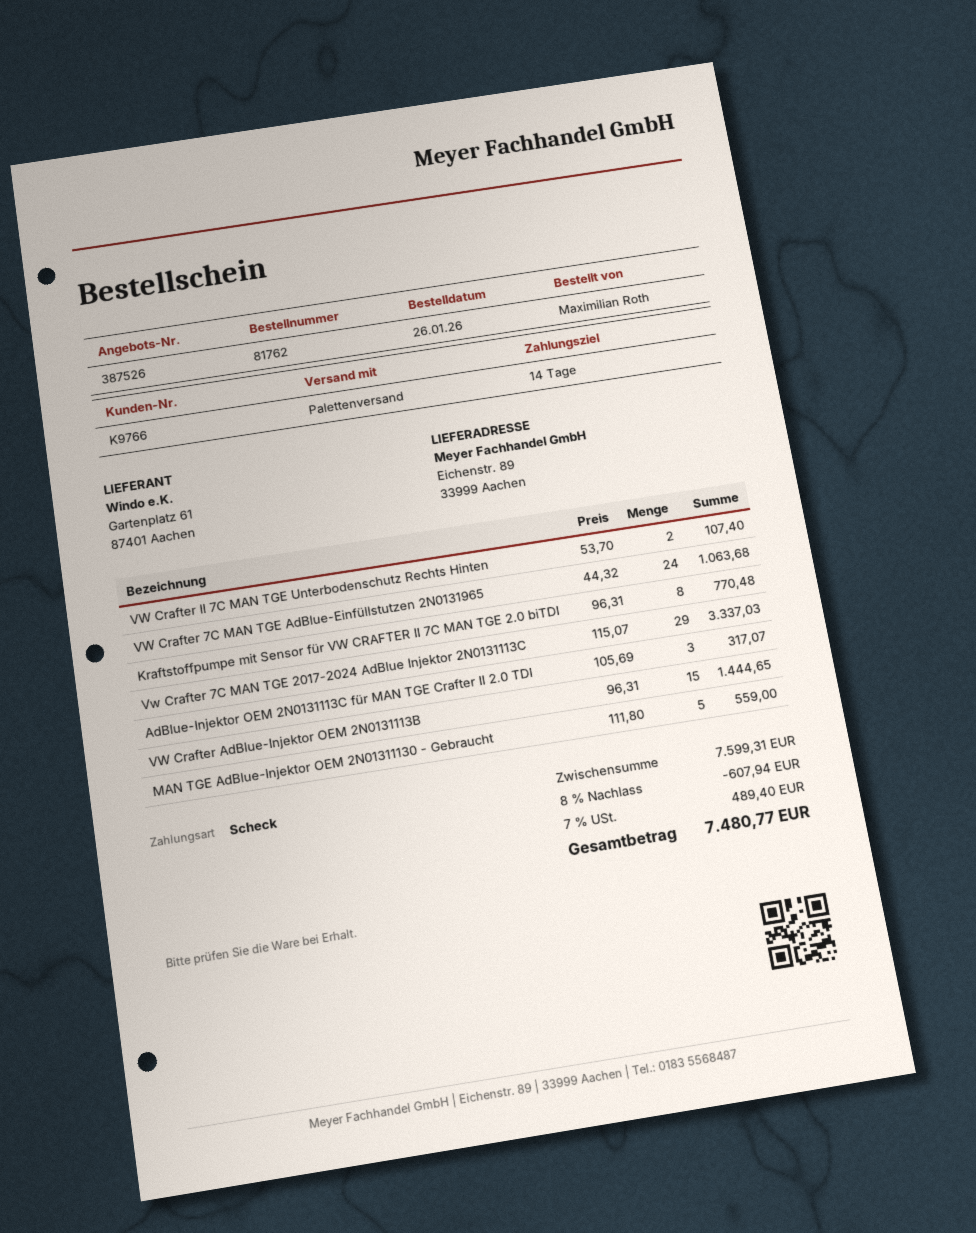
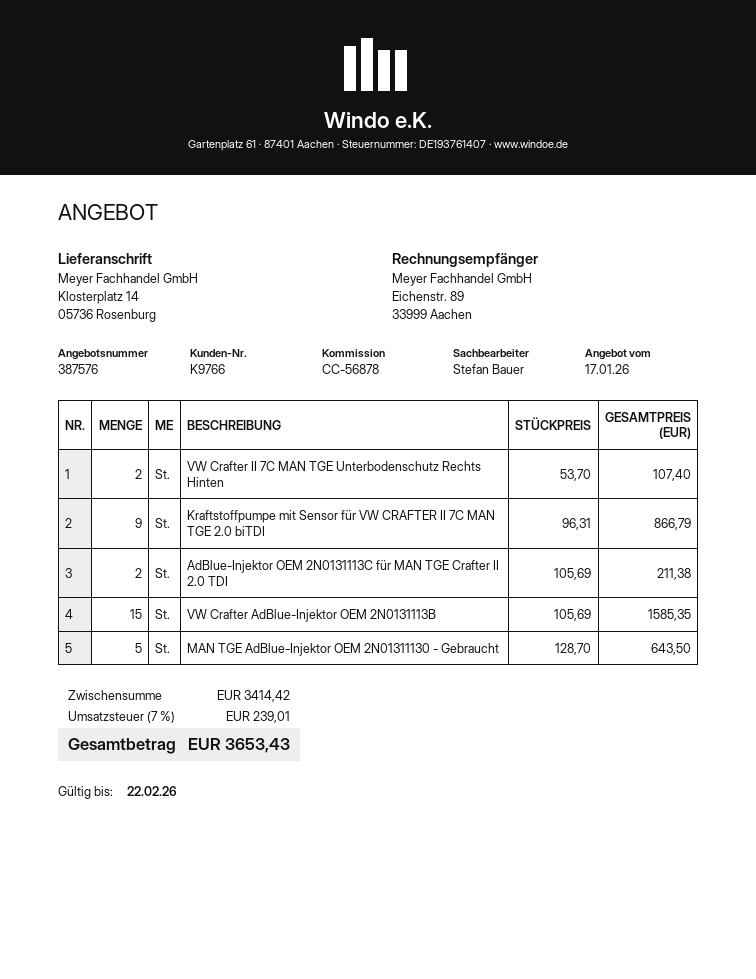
quote number: 387526 -> 387576
ship to: Eichenstr. 89, 33999 Aachen -> Klosterplatz 14, 05736 Rosenburg
VW Crafter 7C MAN TGE AdBlue-Einfüllstutzen 2N0131965: 24 x 44.32 = 1063.68 -> none
Kraftstoffpumpe mit Sensor für VW CRAFTER II 7C MAN TGE 2.0 biTDI: 8 x 96.31 = 770.48 -> 9 x 96.31 = 866.79
Vw Crafter 7C MAN TGE 2017-2024 AdBlue Injektor 2N0131113C: 29 x 115.07 = 3337.03 -> none
AdBlue-Injektor OEM 2N0131113C für MAN TGE Crafter II 2.0 TDI: 3 x 105.69 = 317.07 -> 2 x 105.69 = 211.38
VW Crafter AdBlue-Injektor OEM 2N0131113B: 15 x 96.31 = 1444.65 -> 15 x 105.69 = 1585.35
MAN TGE AdBlue-Injektor OEM 2N01311130 - Gebraucht: 5 x 111.80 = 559.00 -> 5 x 128.70 = 643.50
subtotal: 7599.31 -> 3414.42
discount: 8% = 607.94 -> none
tax: 7% = 489.40 -> 7% = 239.01
total: 7480.77 -> 3653.43

